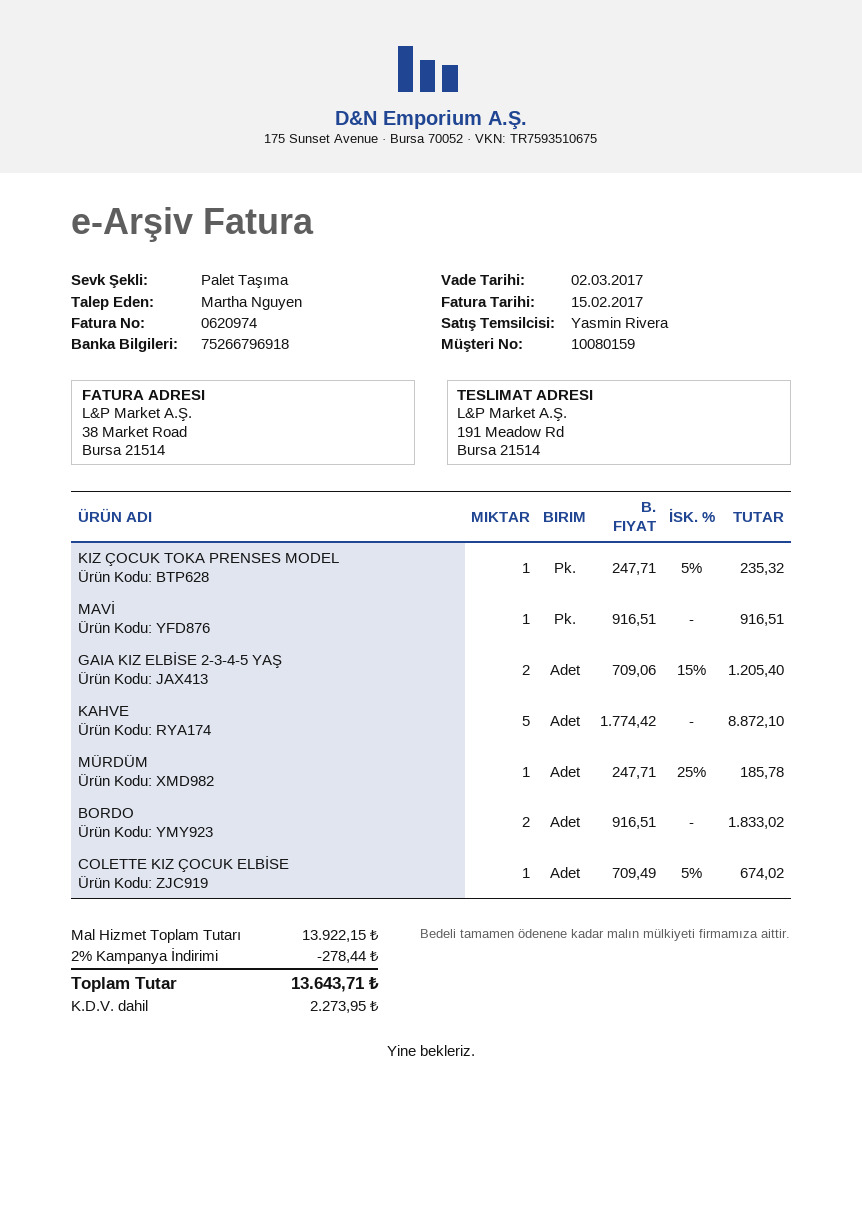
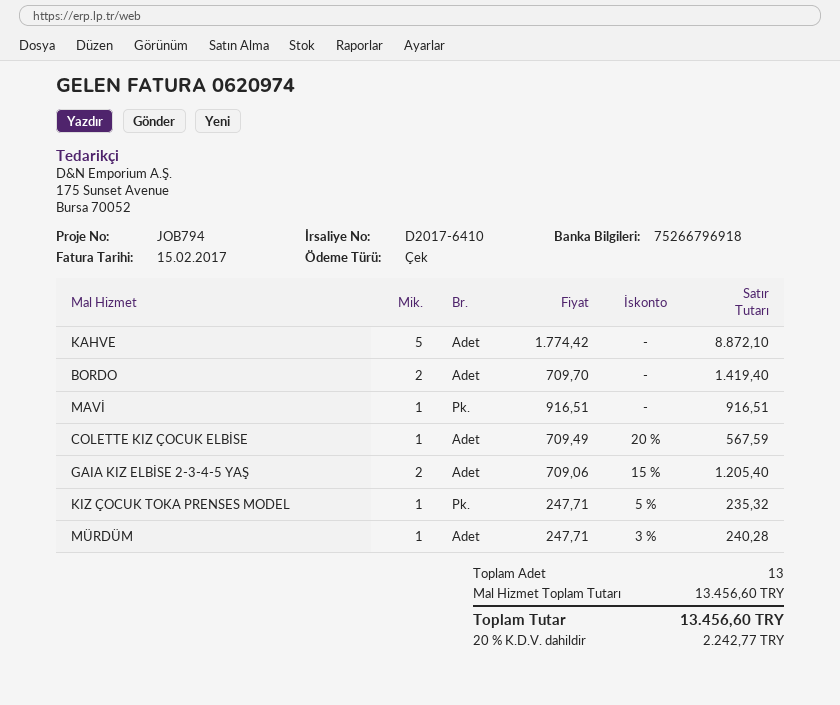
MÜRDÜM: 1 x 247.71 - 25% = 185.78 -> 1 x 247.71 - 3% = 240.28
BORDO: 2 x 916.51 = 1833.02 -> 2 x 709.70 = 1419.40
COLETTE KIZ ÇOCUK ELBİSE: 1 x 709.49 - 5% = 674.02 -> 1 x 709.49 - 20% = 567.59
subtotal: 13922.15 -> 13456.60
discount: 2% = 278.44 -> none
tax: 2273.95 -> 2242.77
total: 13643.71 -> 13456.60

